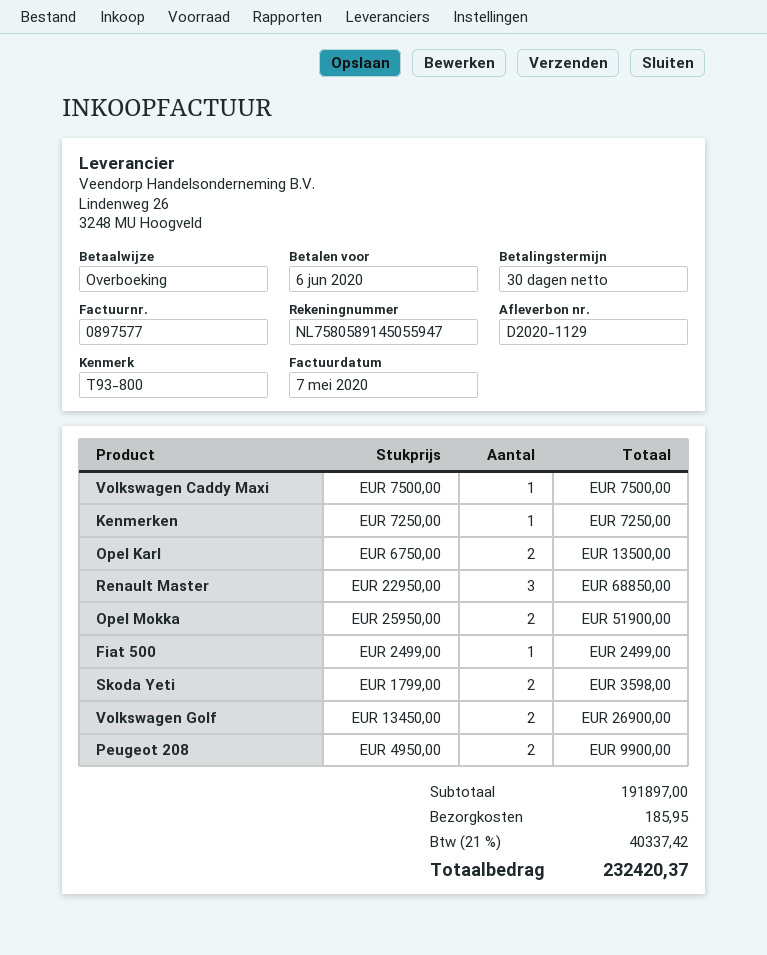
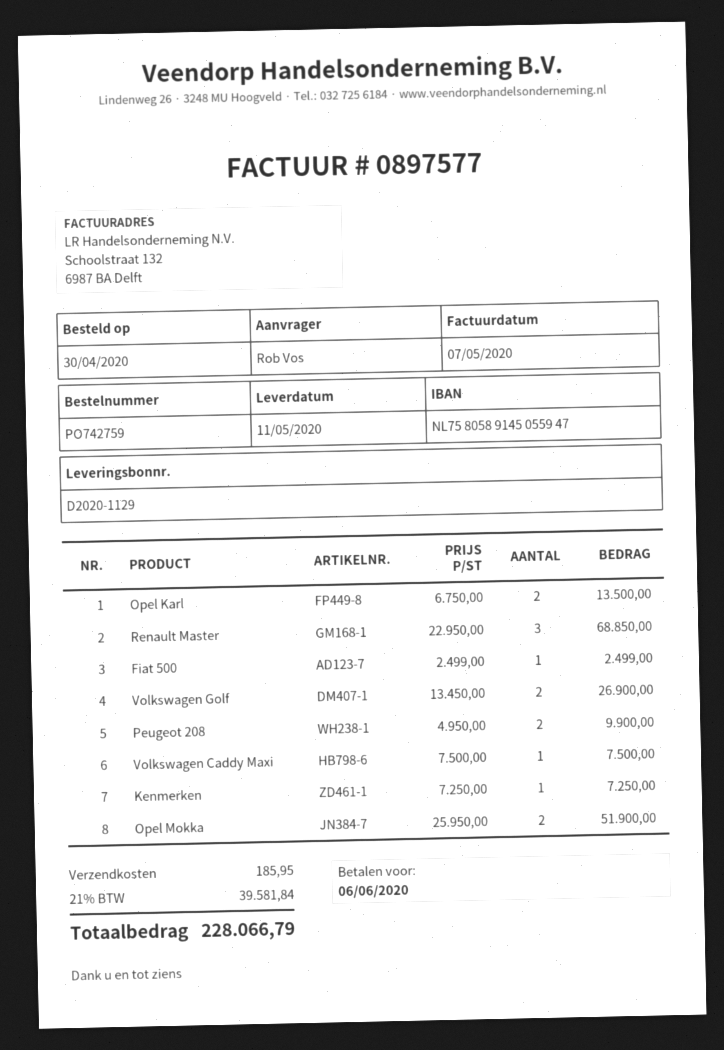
Skoda Yeti: 2 x 1799.00 = 3598.00 -> none
tax: 21% = 40337.42 -> 21% = 39581.84
total: 232420.37 -> 228066.79

